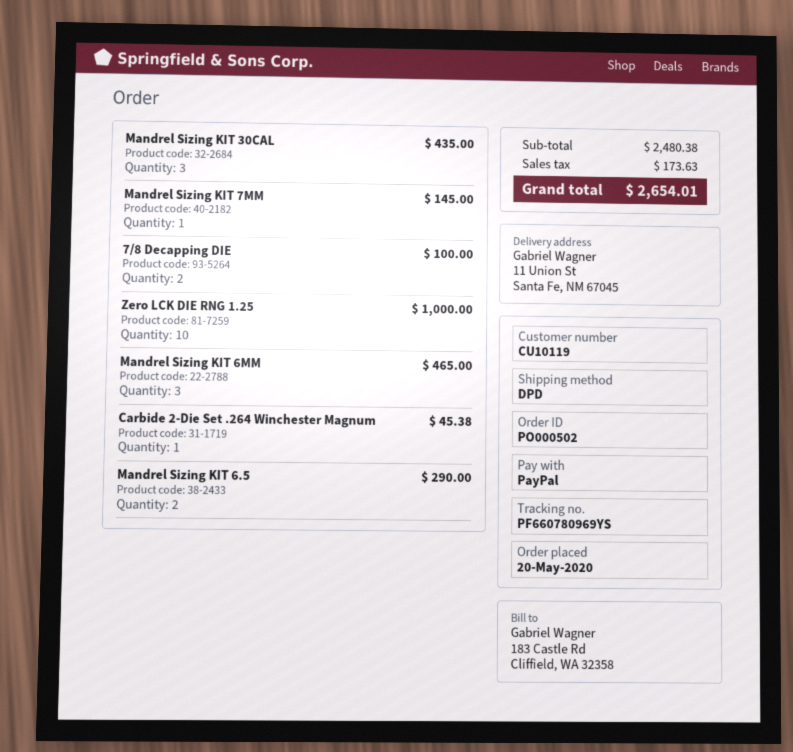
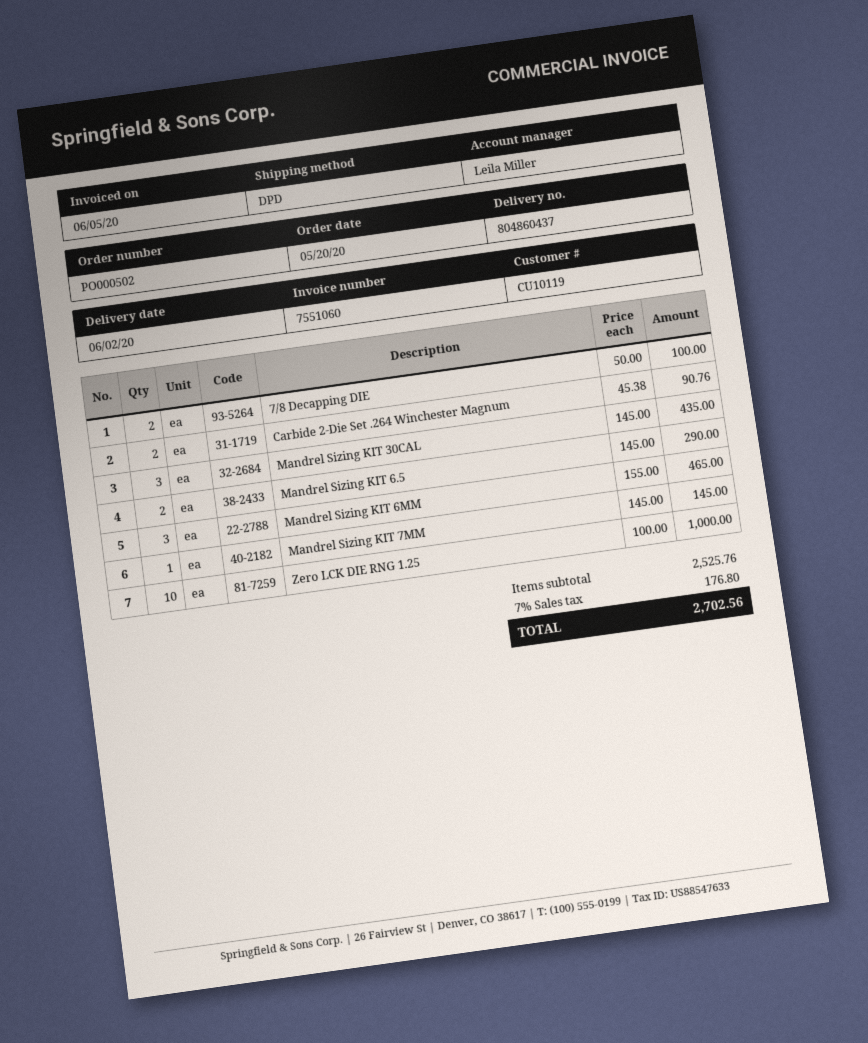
Carbide 2-Die Set .264 Winchester Magnum: 1 for 45.38 -> 2 for 90.76
subtotal: 2480.38 -> 2525.76
tax: 173.63 -> 176.80
total: 2654.01 -> 2702.56

